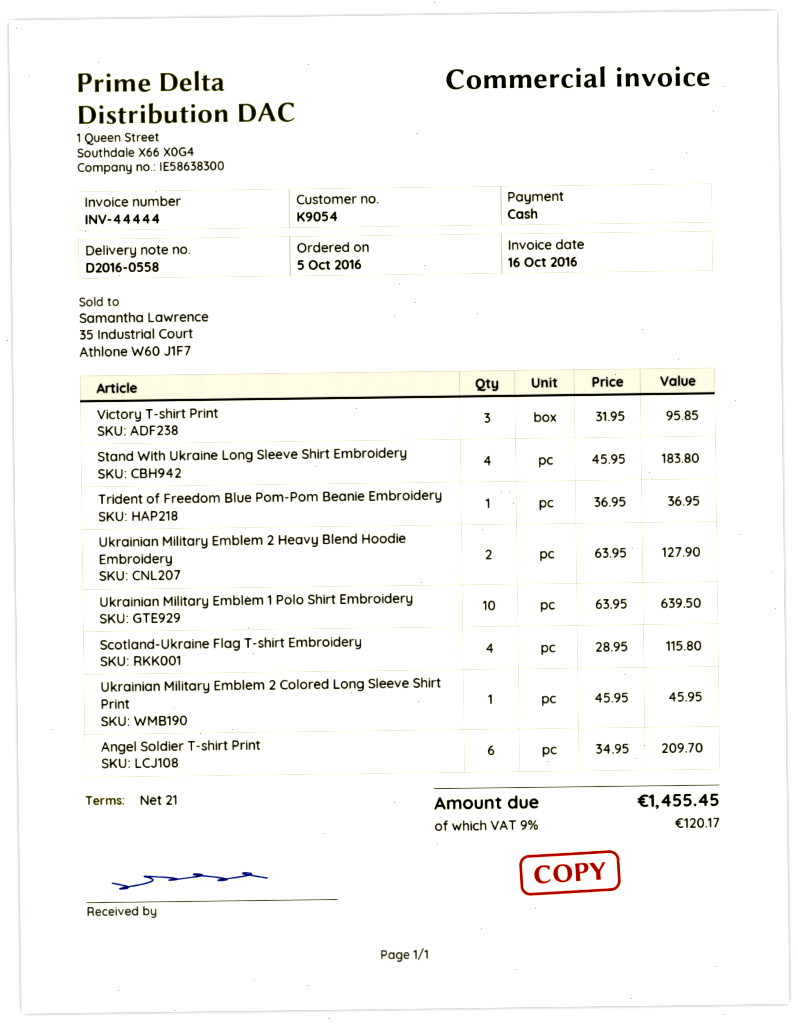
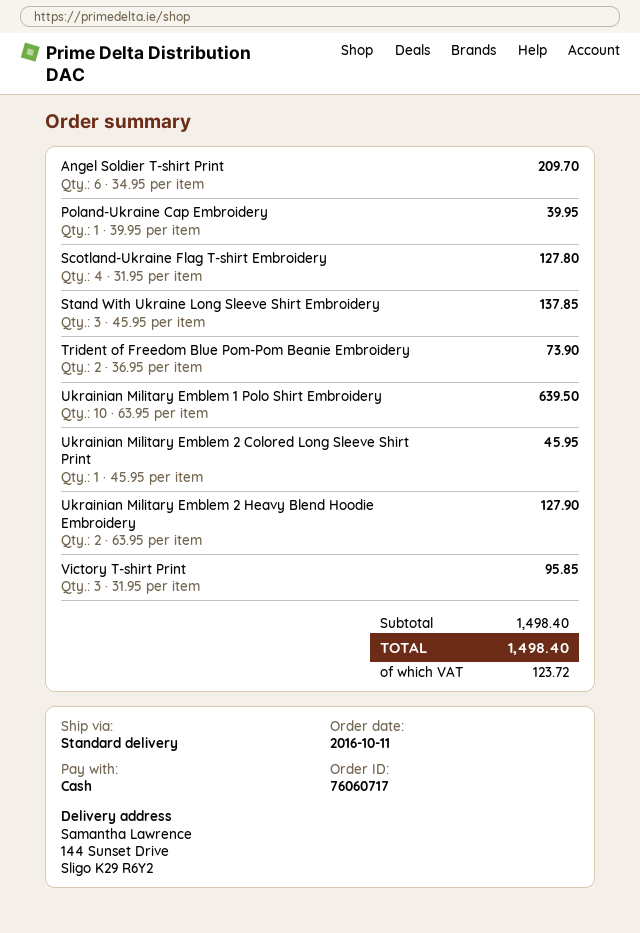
order date: 2016-10-05 -> 2016-10-11
Stand With Ukraine Long Sleeve Shirt Embroidery: 4 x 45.95 = 183.80 -> 3 x 45.95 = 137.85
Trident of Freedom Blue Pom-Pom Beanie Embroidery: 1 x 36.95 = 36.95 -> 2 x 36.95 = 73.90
Scotland-Ukraine Flag T-shirt Embroidery: 4 x 28.95 = 115.80 -> 4 x 31.95 = 127.80
Poland-Ukraine Cap Embroidery: none -> 1 x 39.95 = 39.95
tax: 120.17 -> 123.72
total: 1455.45 -> 1498.40

